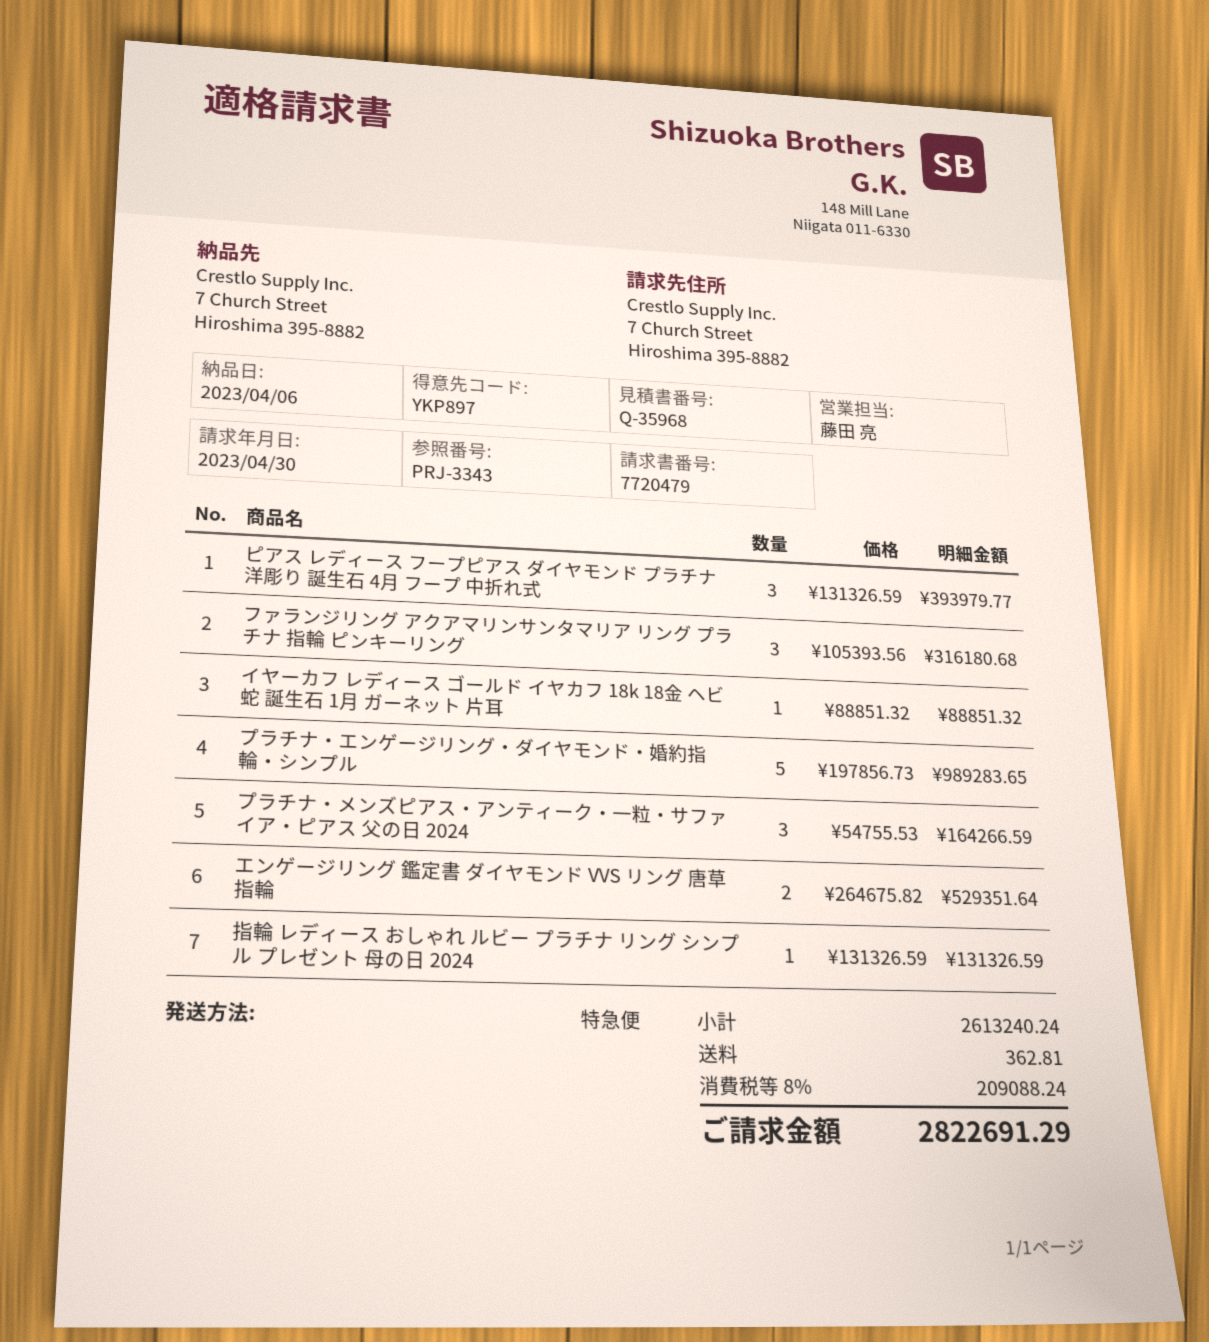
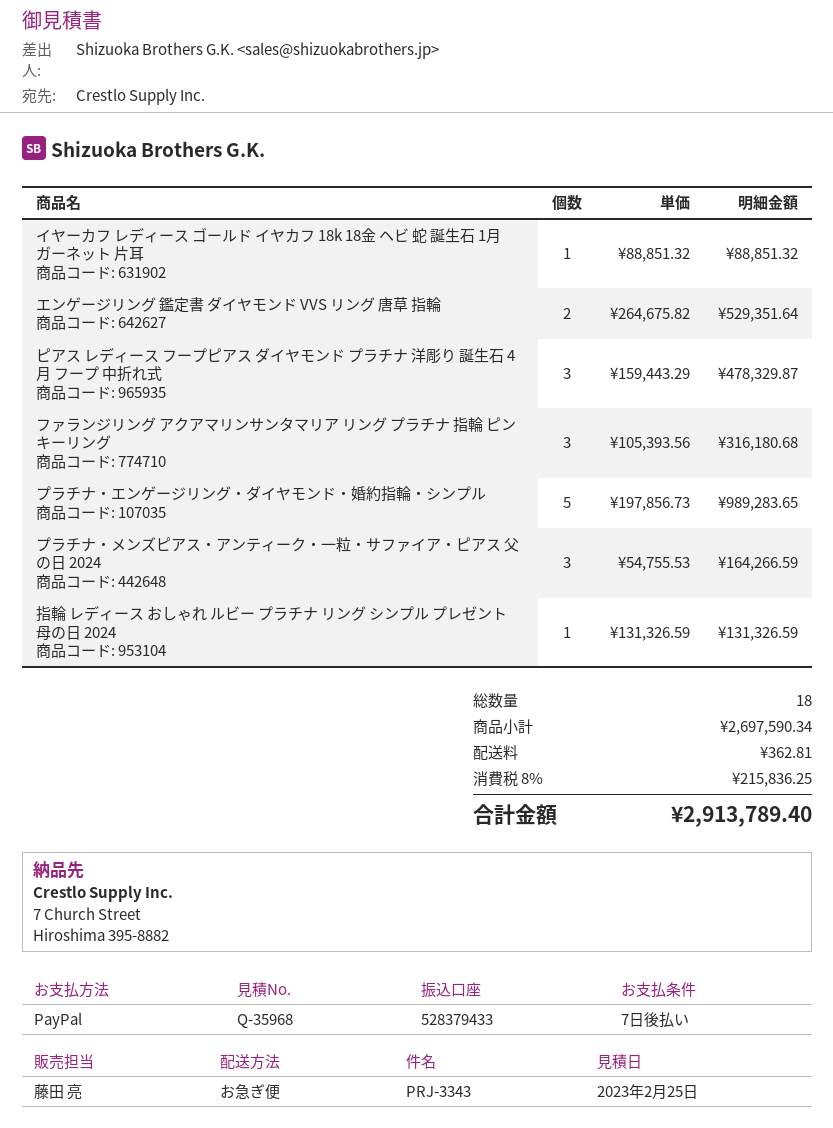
ピアス レディース フープピアス ダイヤモンド プラチナ 洋彫り 誕生石 4月 フープ 中折れ式: 3 x 131326.59 = 393979.77 -> 3 x 159443.29 = 478329.87
subtotal: 2613240.24 -> 2697590.34
tax: 8% = 209088.24 -> 8% = 215836.25
total: 2822691.29 -> 2913789.40

